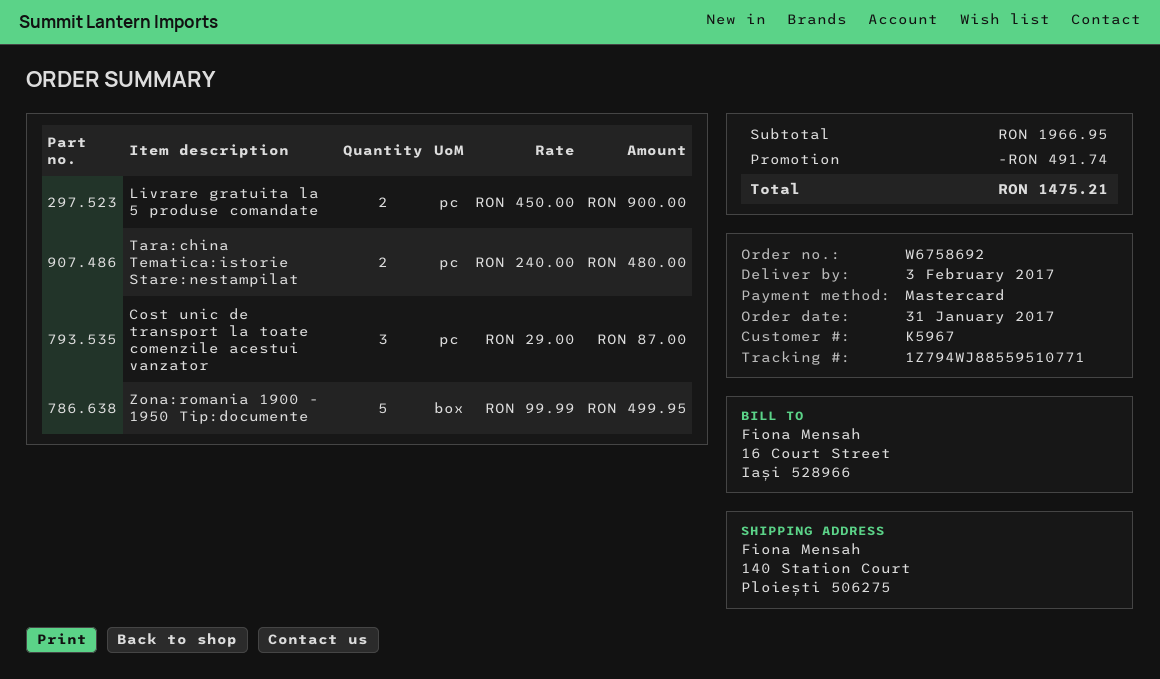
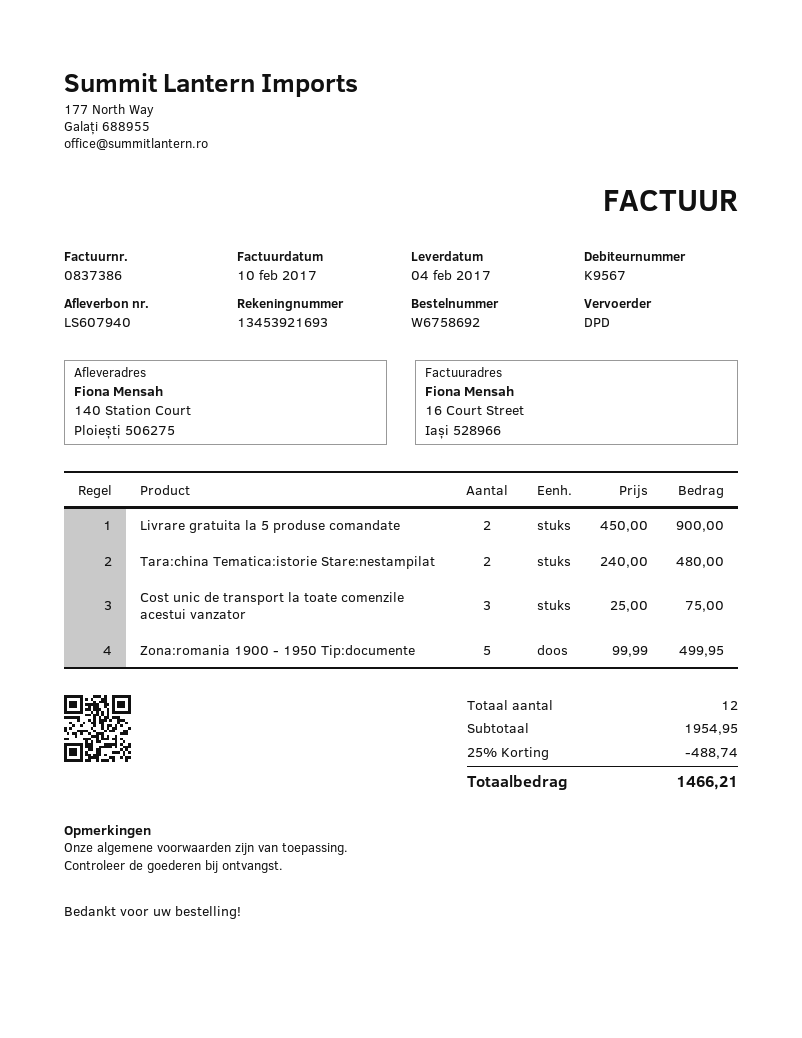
delivery date: 2017-02-03 -> 2017-02-04
customer number: K5967 -> K9567
Cost unic de transport la toate comenzile acestui vanzator: 3 x 29.00 = 87.00 -> 3 x 25.00 = 75.00
subtotal: 1966.95 -> 1954.95
discount: 491.74 -> 488.74
total: 1475.21 -> 1466.21

